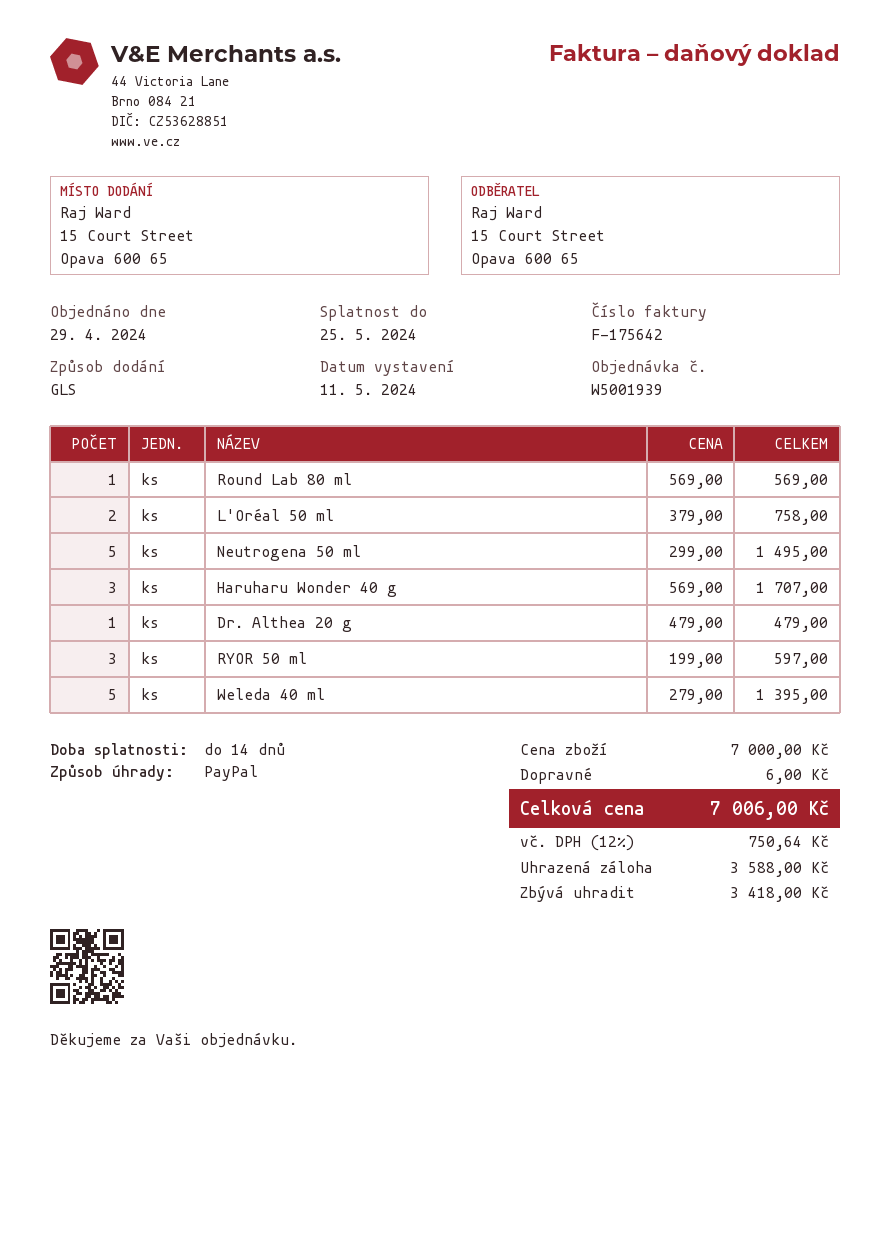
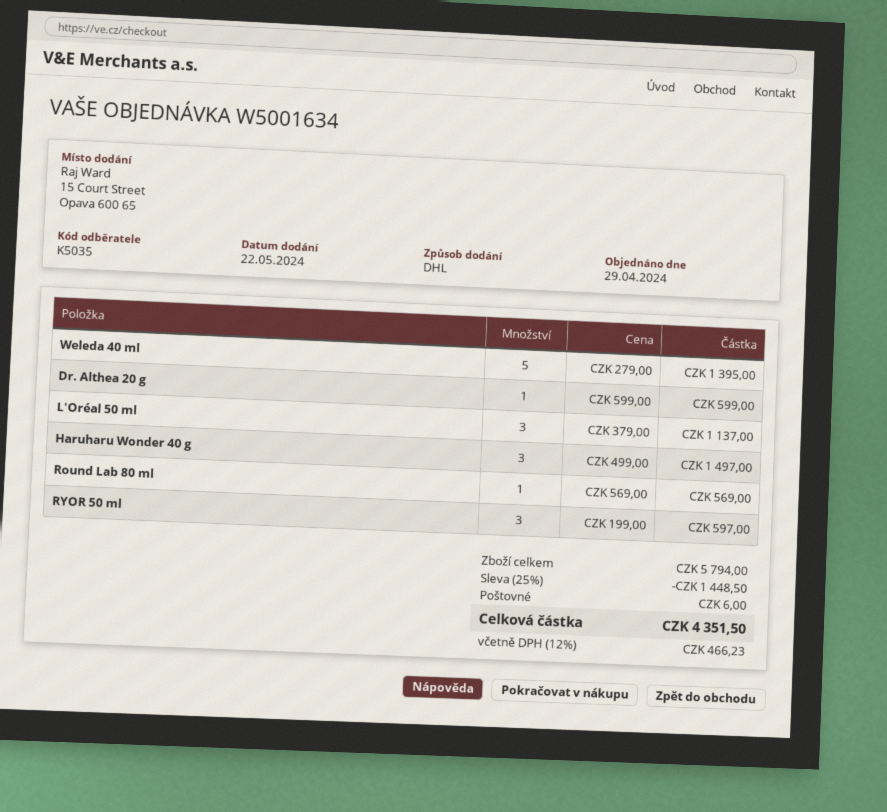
order number: W5001939 -> W5001634
shipping method: GLS -> DHL
L'Oréal 50 ml: 2 x 379.00 = 758.00 -> 3 x 379.00 = 1137.00
Neutrogena 50 ml: 5 x 299.00 = 1495.00 -> none
Haruharu Wonder 40 g: 3 x 569.00 = 1707.00 -> 3 x 499.00 = 1497.00
Dr. Althea 20 g: 1 x 479.00 = 479.00 -> 1 x 599.00 = 599.00
subtotal: 7000.00 -> 5794.00
discount: none -> 25% = 1448.50
tax: 12% = 750.64 -> 12% = 466.23
total: 7006.00 -> 4351.50

